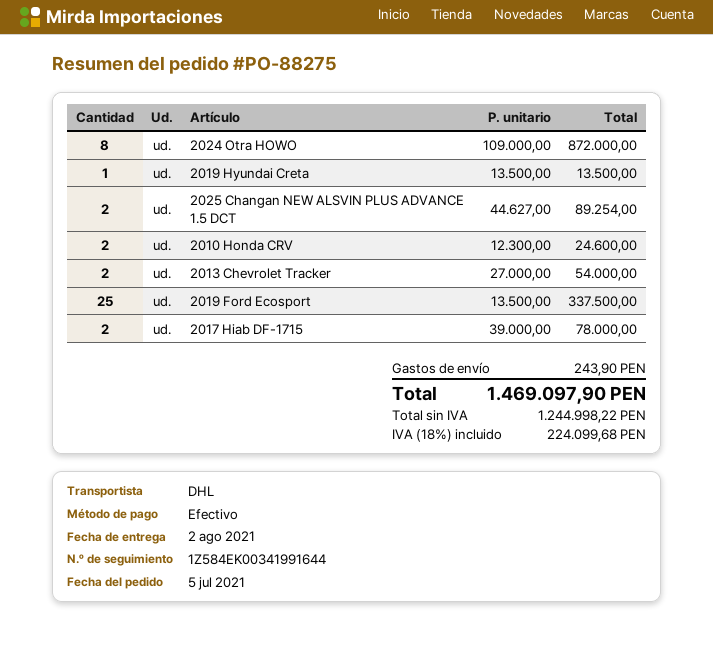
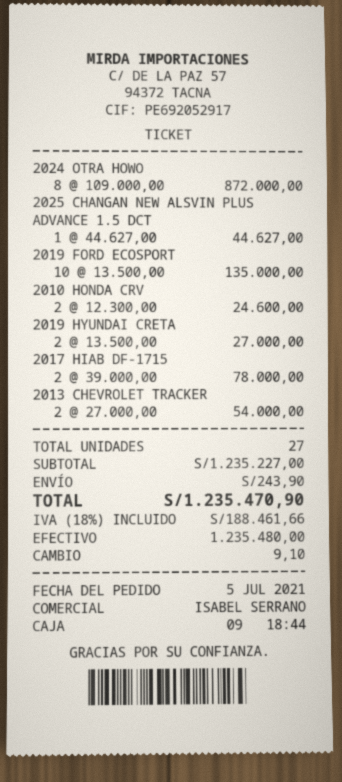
2019 Hyundai Creta: 1 x 13500.00 = 13500.00 -> 2 x 13500.00 = 27000.00
2025 Changan NEW ALSVIN PLUS ADVANCE 1.5 DCT: 2 x 44627.00 = 89254.00 -> 1 x 44627.00 = 44627.00
2019 Ford Ecosport: 25 x 13500.00 = 337500.00 -> 10 x 13500.00 = 135000.00
tax: 18% = 224099.68 -> 18% = 188461.66
total: 1469097.90 -> 1235470.90

